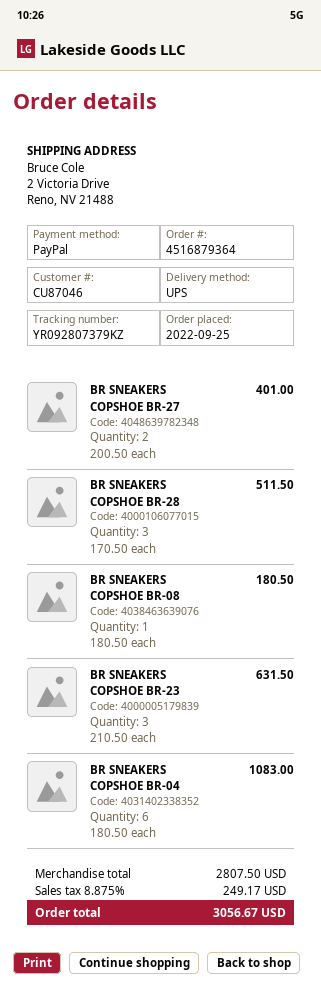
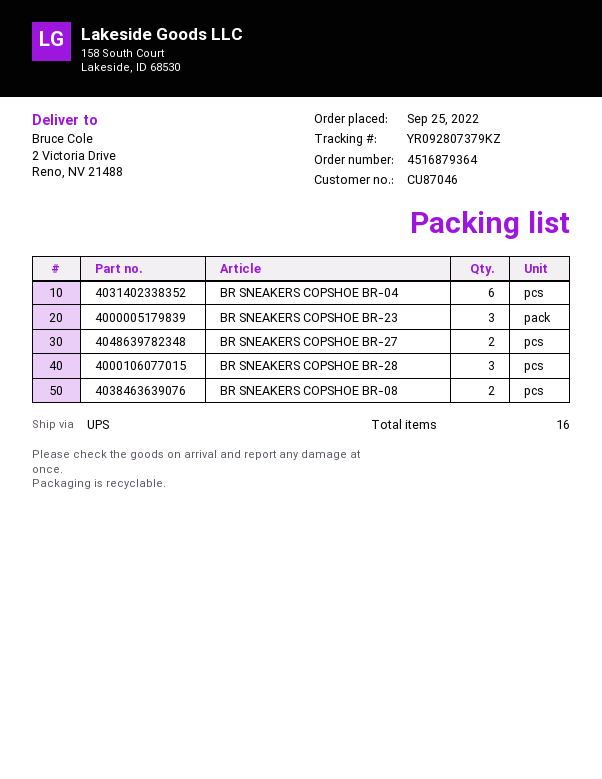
BR SNEAKERS COPSHOE BR-08: 1 -> 2

